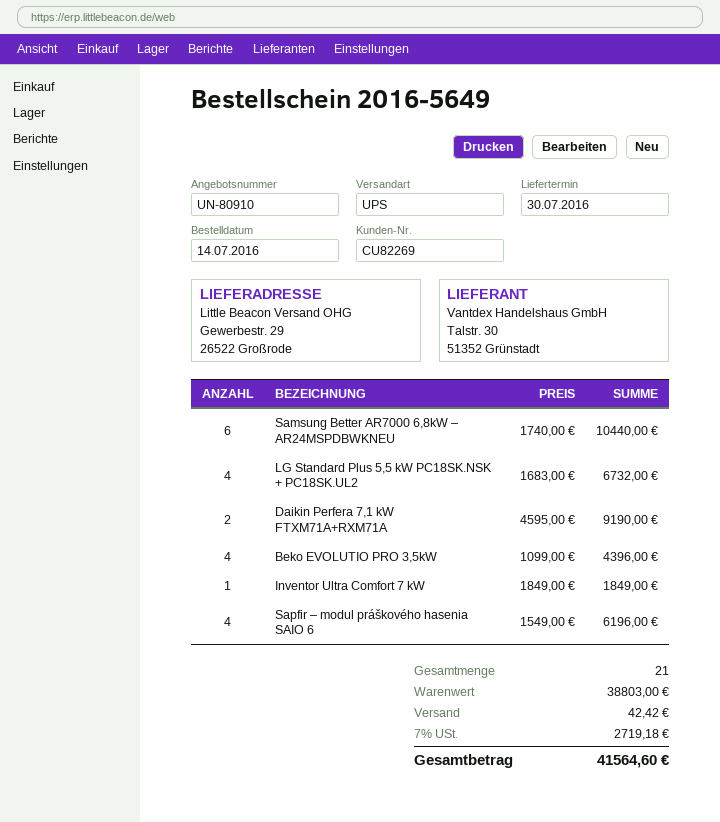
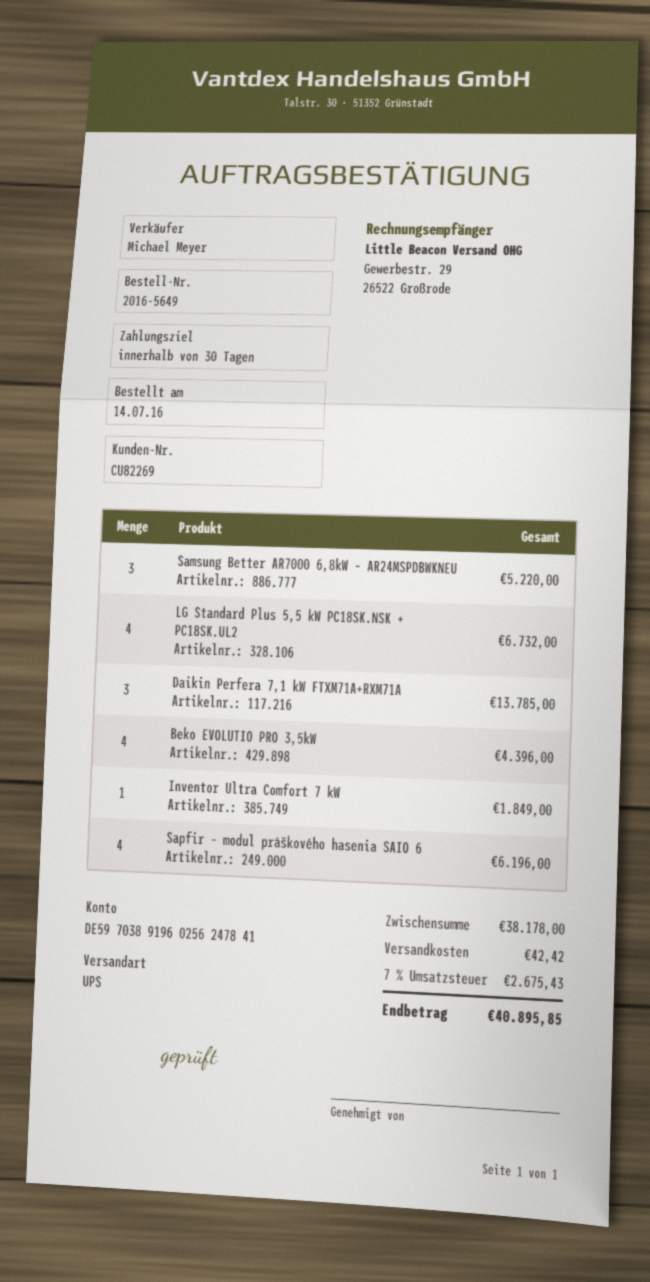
Samsung Better AR7000 6,8kW – AR24MSPDBWKNEU: 6 for 10440.00 -> 3 for 5220.00
Daikin Perfera 7,1 kW FTXM71A+RXM71A: 2 for 9190.00 -> 3 for 13785.00
subtotal: 38803.00 -> 38178.00
tax: 7% = 2719.18 -> 7% = 2675.43
total: 41564.60 -> 40895.85

